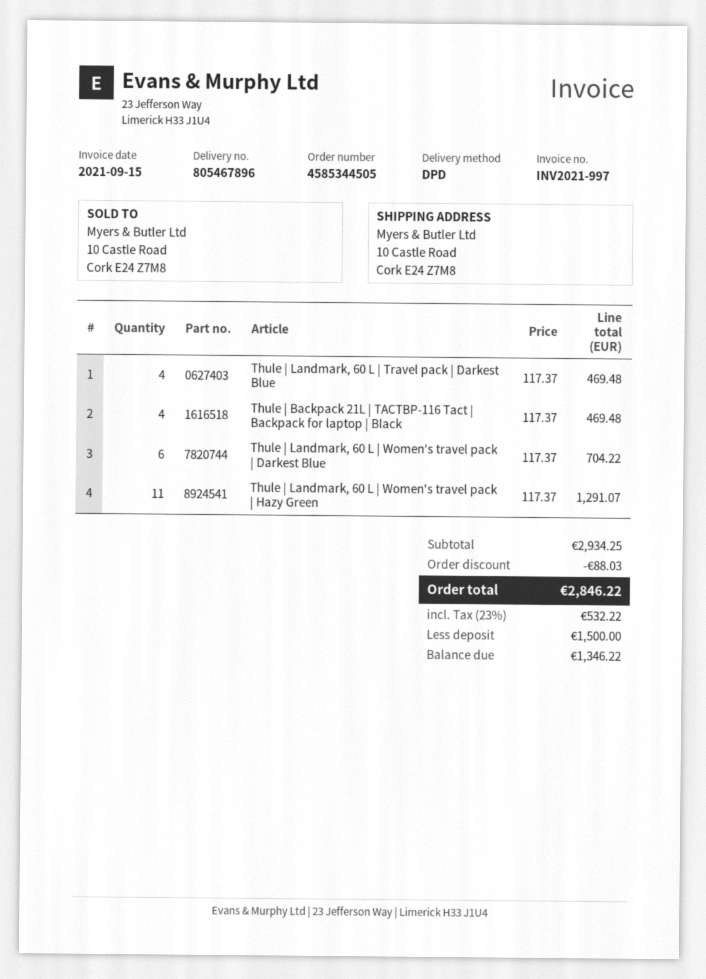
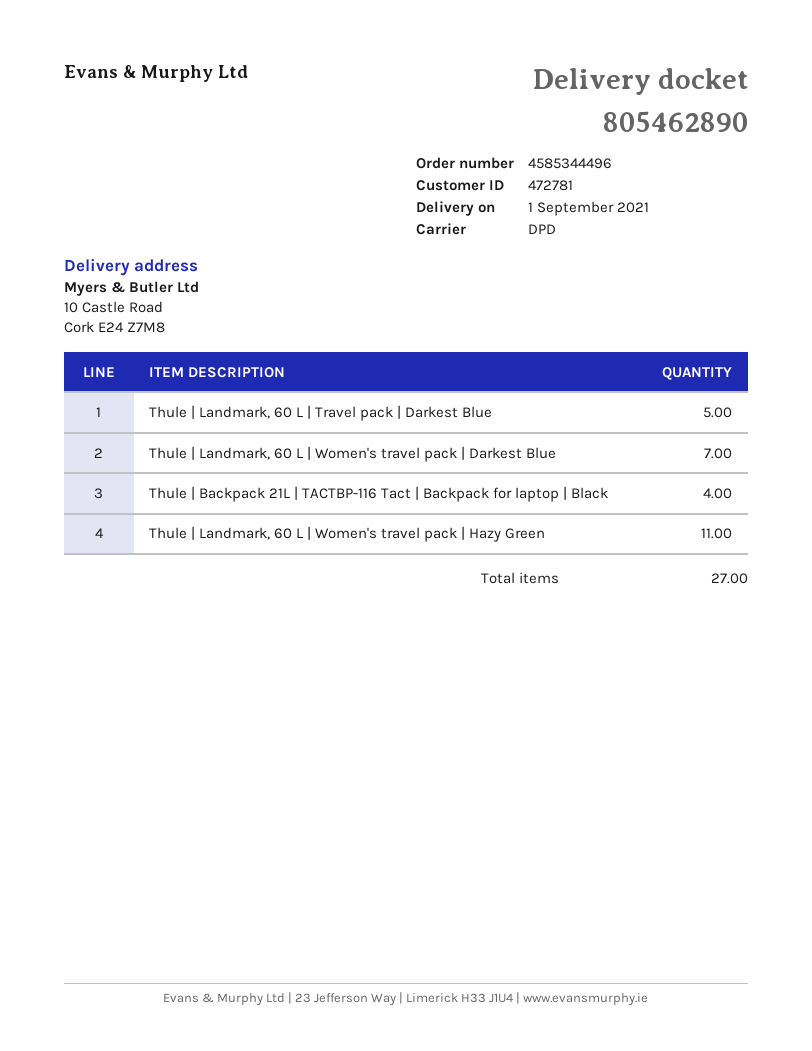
order number: 4585344505 -> 4585344496
delivery note number: 805467896 -> 805462890
Thule | Landmark, 60 L | Travel pack | Darkest Blue: 4 -> 5
Thule | Landmark, 60 L | Women's travel pack | Darkest Blue: 6 -> 7

